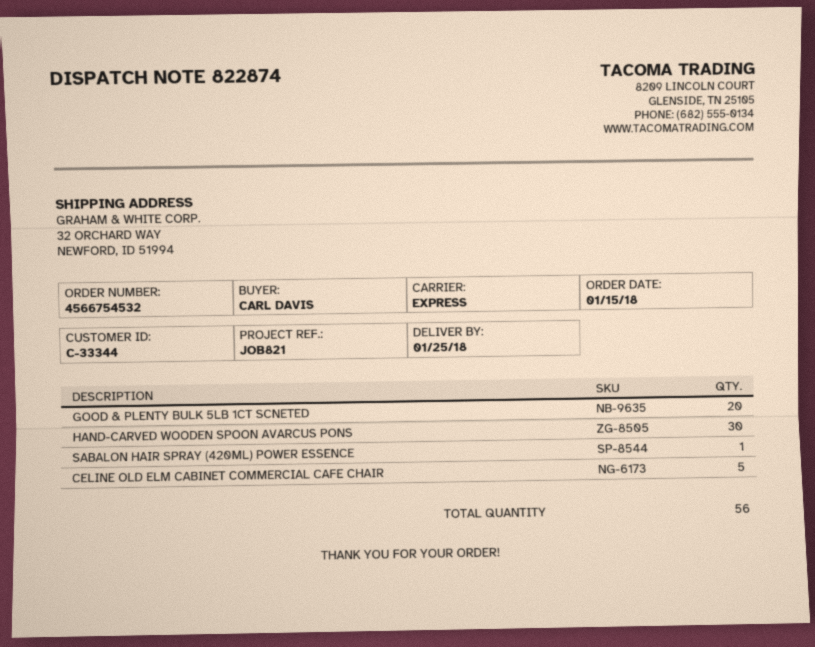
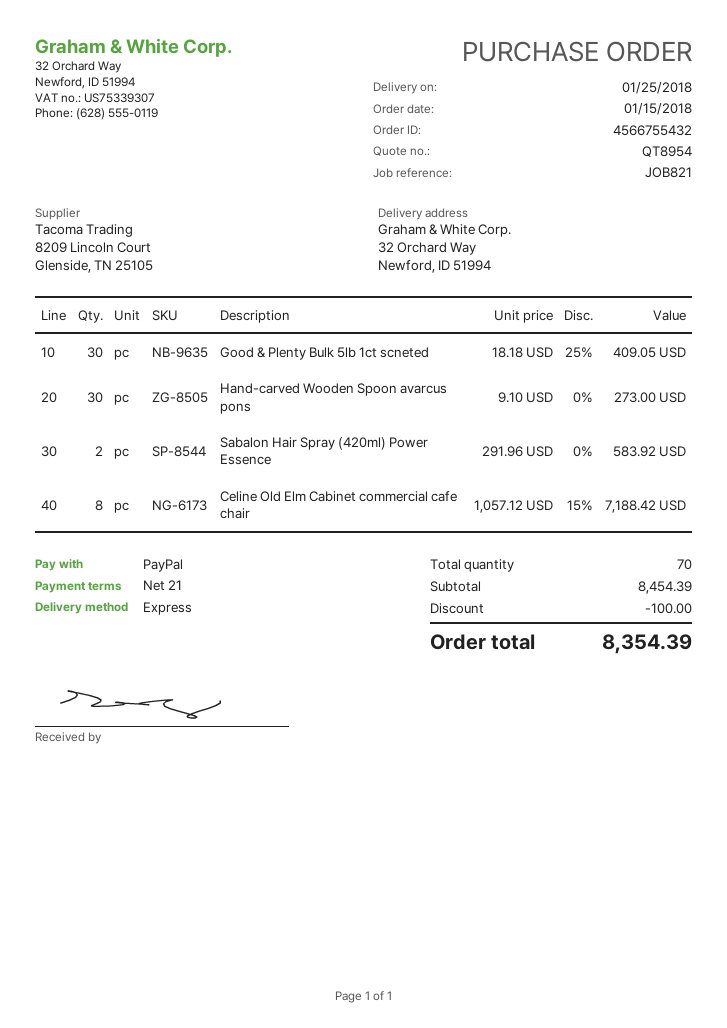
order number: 4566754532 -> 4566755432
GOOD & PLENTY BULK 5LB 1CT SCNETED: 20 -> 30
SABALON HAIR SPRAY (420ML) POWER ESSENCE: 1 -> 2
CELINE OLD ELM CABINET COMMERCIAL CAFE CHAIR: 5 -> 8
total quantity: 56 -> 70

